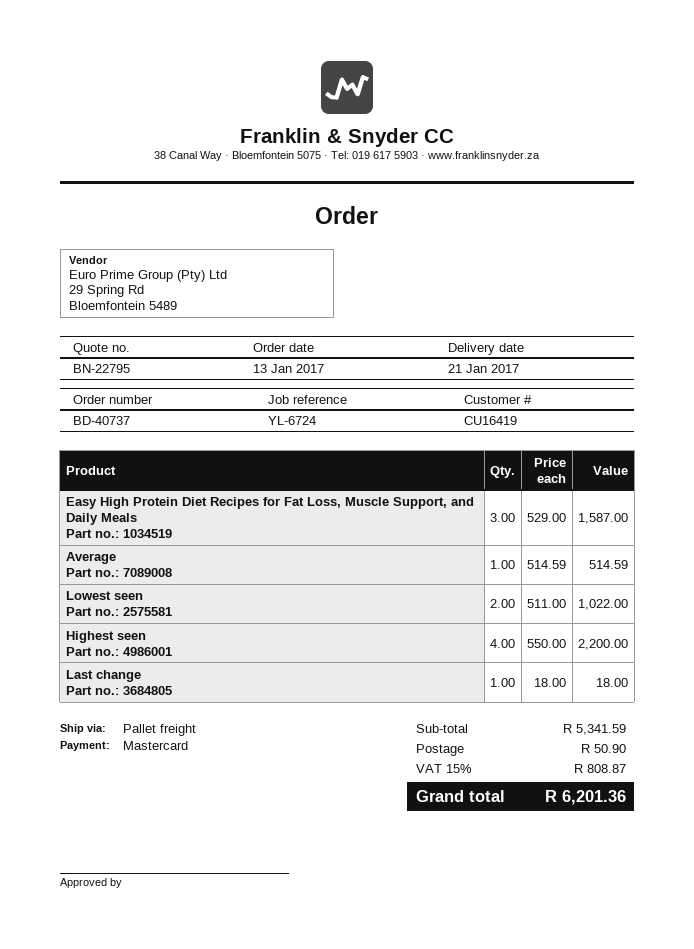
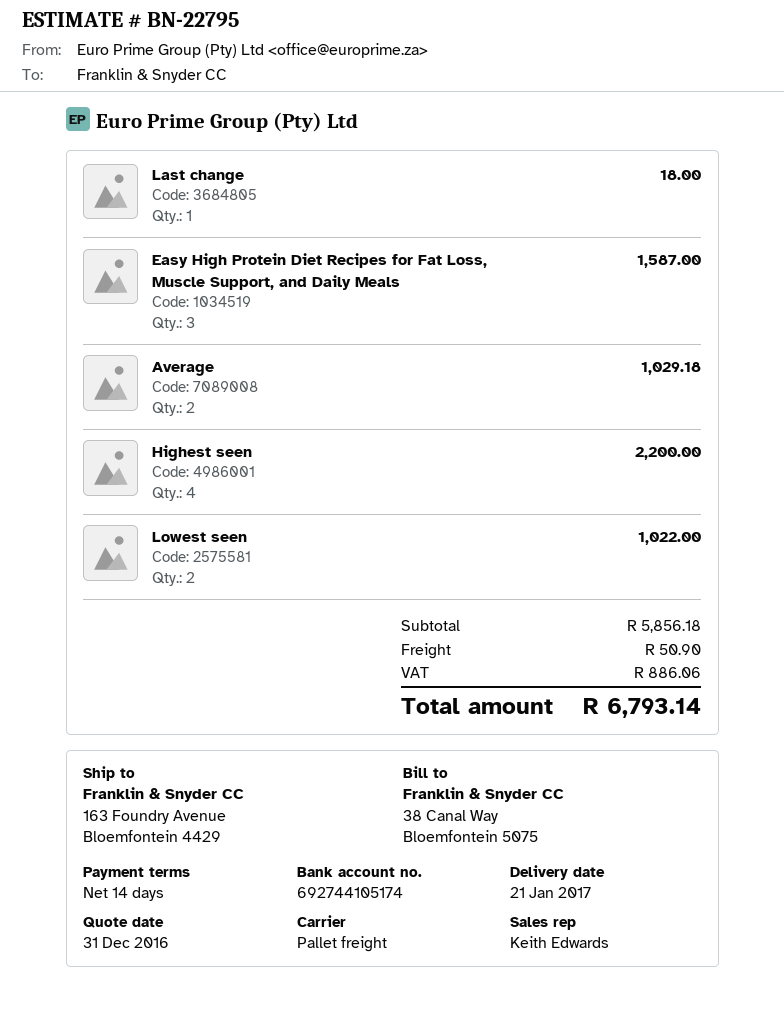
Average: 1 for 514.59 -> 2 for 1029.18
subtotal: 5341.59 -> 5856.18
tax: 808.87 -> 886.06
total: 6201.36 -> 6793.14

